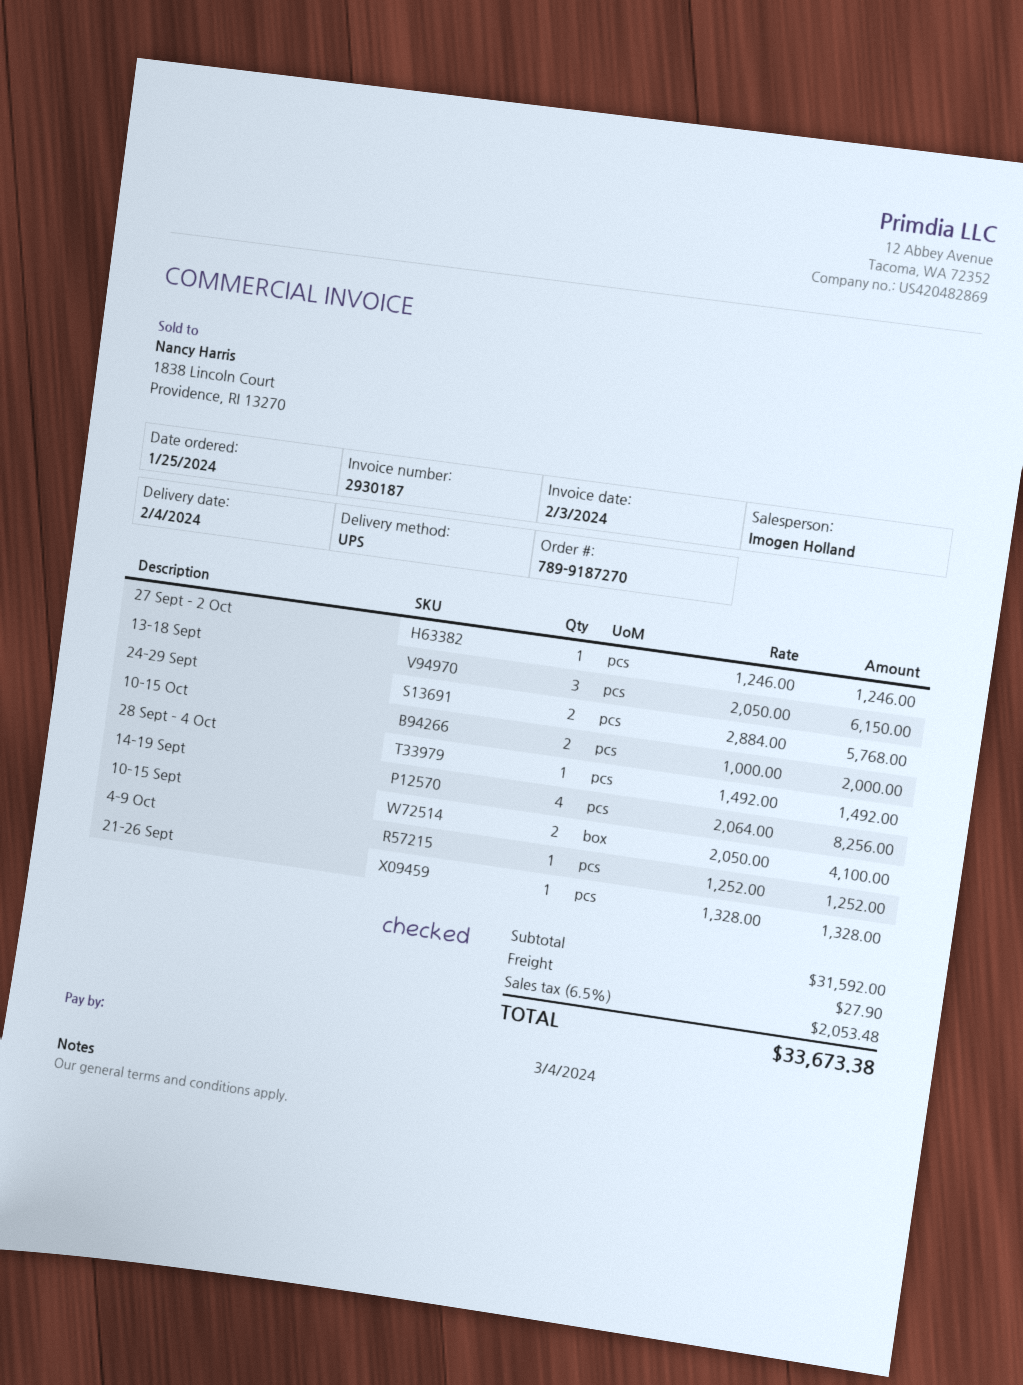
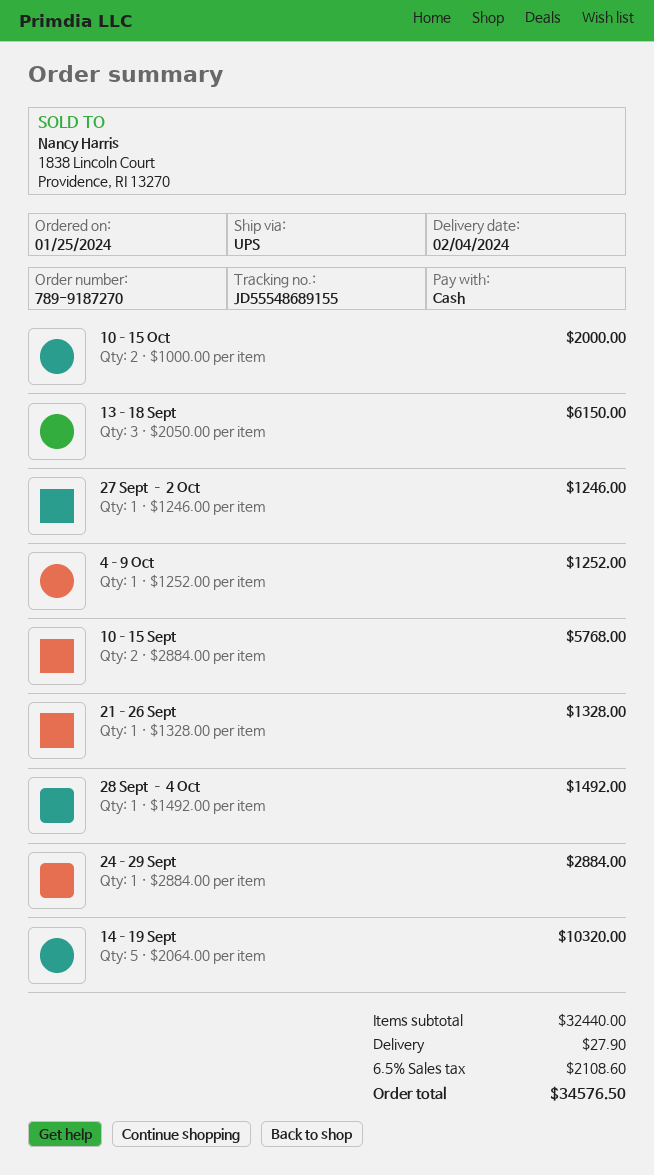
24–29 Sept: 2 x 2884.00 = 5768.00 -> 1 x 2884.00 = 2884.00
14–19 Sept: 4 x 2064.00 = 8256.00 -> 5 x 2064.00 = 10320.00
10–15 Sept: 2 x 2050.00 = 4100.00 -> 2 x 2884.00 = 5768.00
subtotal: 31592.00 -> 32440.00
tax: 6.5% = 2053.48 -> 6.5% = 2108.60
total: 33673.38 -> 34576.50

